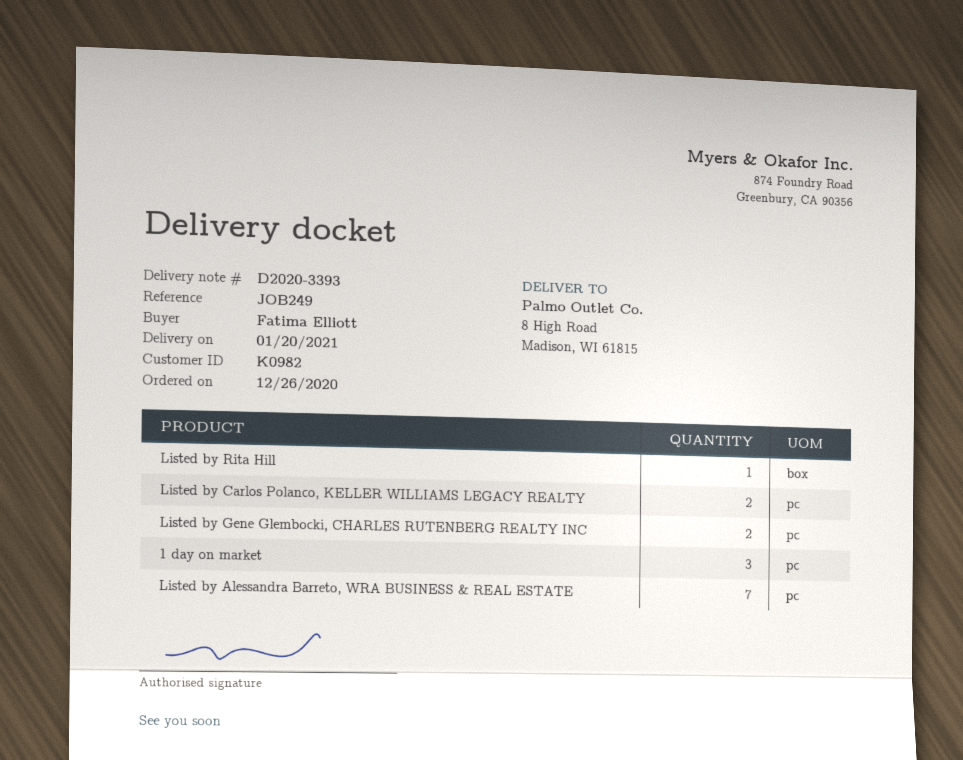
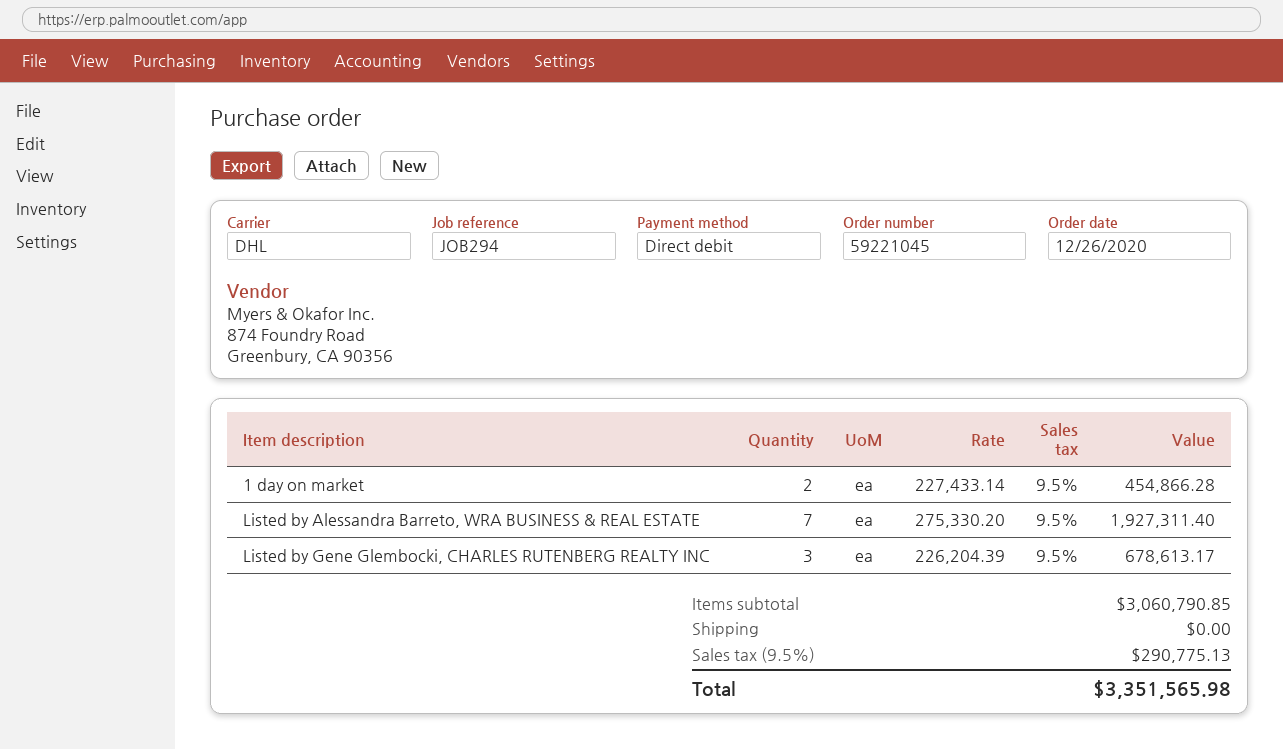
reference: JOB249 -> JOB294
Listed by Rita Hill: 1 -> none
Listed by Carlos Polanco, KELLER WILLIAMS LEGACY REALTY: 2 -> none
Listed by Gene Glembocki, CHARLES RUTENBERG REALTY INC: 2 -> 3
1 day on market: 3 -> 2

